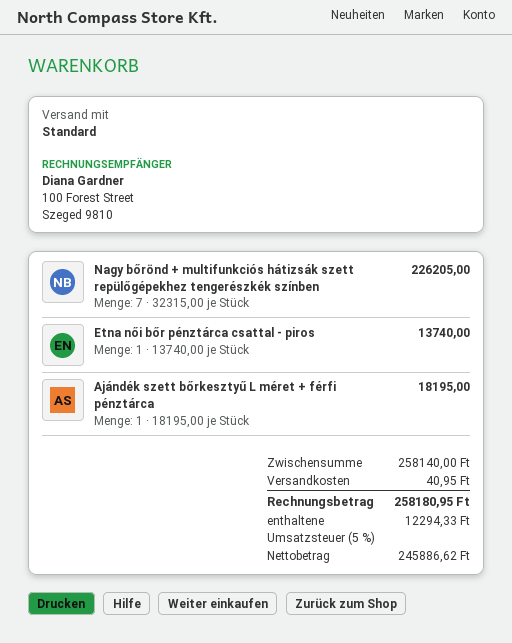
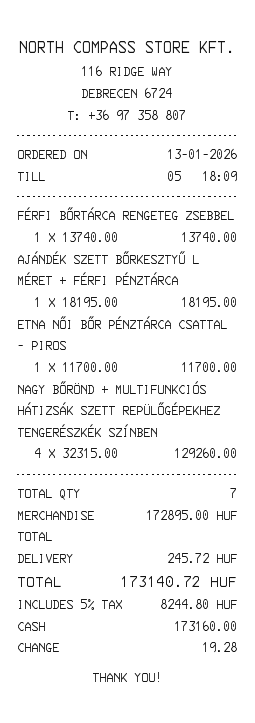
Nagy bőrönd + multifunkciós hátizsák szett repülőgépekhez tengerészkék színben: 7 x 32315.00 = 226205.00 -> 4 x 32315.00 = 129260.00
Etna női bőr pénztárca csattal - piros: 1 x 13740.00 = 13740.00 -> 1 x 11700.00 = 11700.00
FÉRFI BŐRTÁRCA RENGETEG ZSEBBEL: none -> 1 x 13740.00 = 13740.00
subtotal: 258140.00 -> 172895.00
shipping: 40.95 -> 245.72
tax: 5% = 12294.33 -> 5% = 8244.80
total: 258180.95 -> 173140.72

